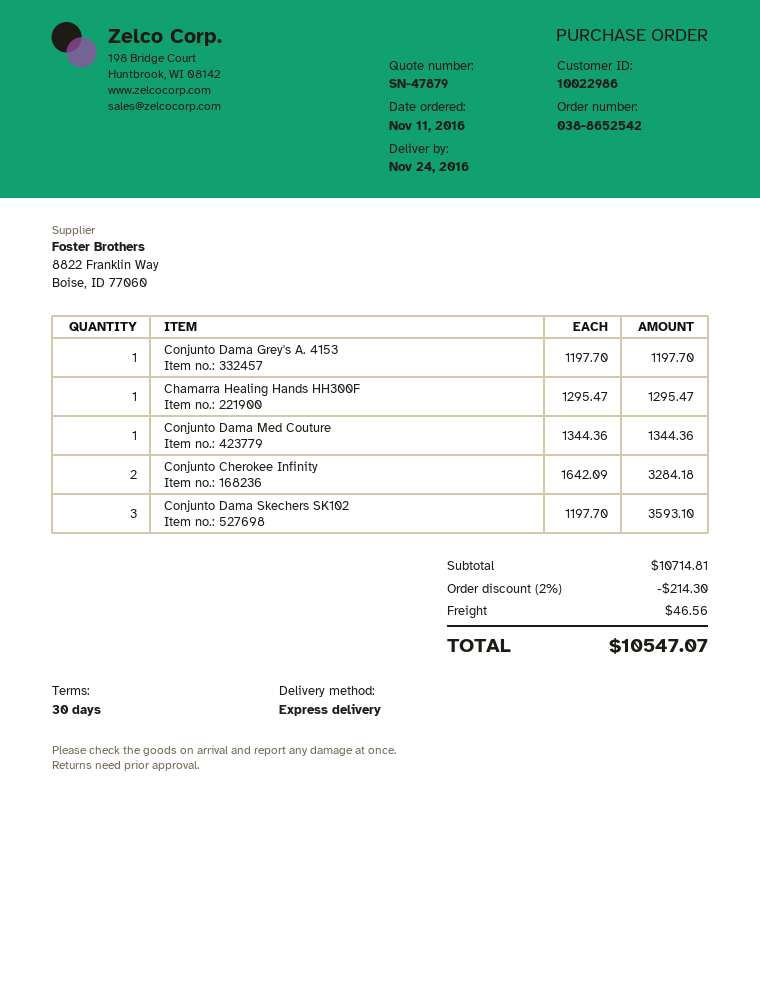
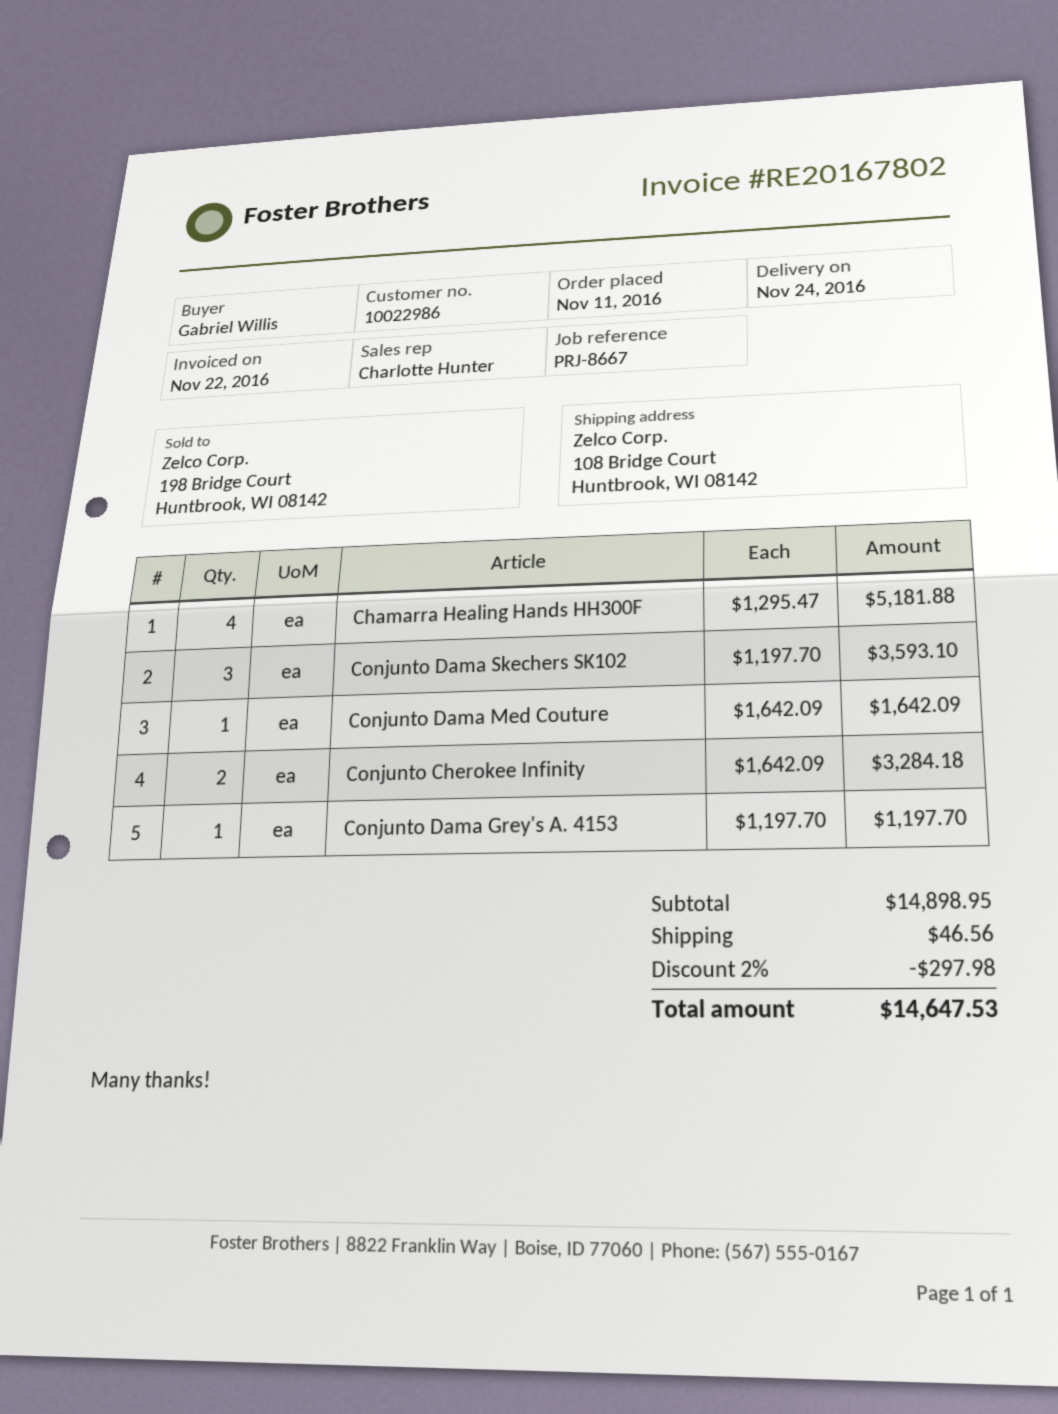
Chamarra Healing Hands HH300F: 1 x 1295.47 = 1295.47 -> 4 x 1295.47 = 5181.88
Conjunto Dama Med Couture: 1 x 1344.36 = 1344.36 -> 1 x 1642.09 = 1642.09
subtotal: 10714.81 -> 14898.95
discount: 2% = 214.30 -> 2% = 297.98
total: 10547.07 -> 14647.53

